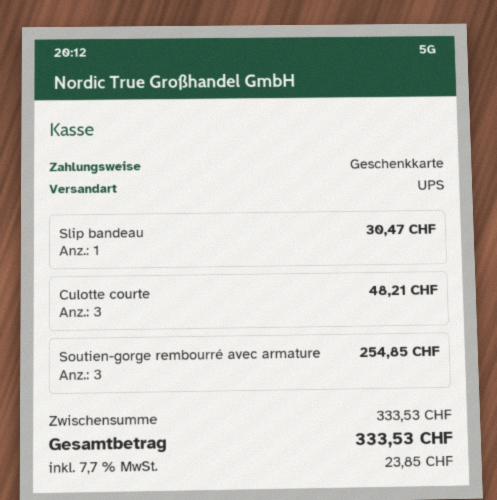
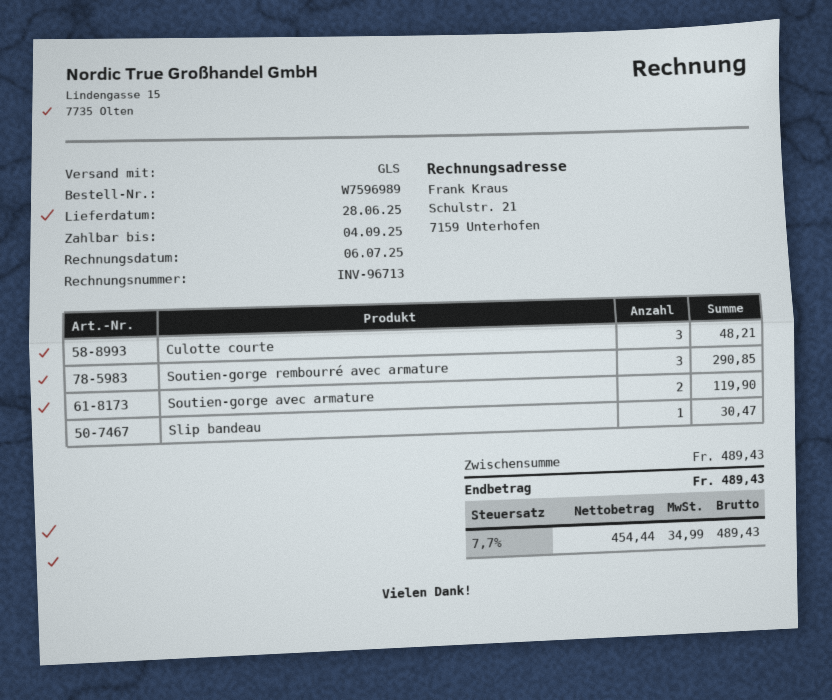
shipping method: UPS -> GLS
Soutien-gorge rembourré avec armature: 3 for 254.85 -> 3 for 290.85
Soutien-gorge avec armature: none -> 2 for 119.90
subtotal: 333.53 -> 489.43
tax: 7.7% = 23.85 -> 7.7% = 34.99
total: 333.53 -> 489.43

